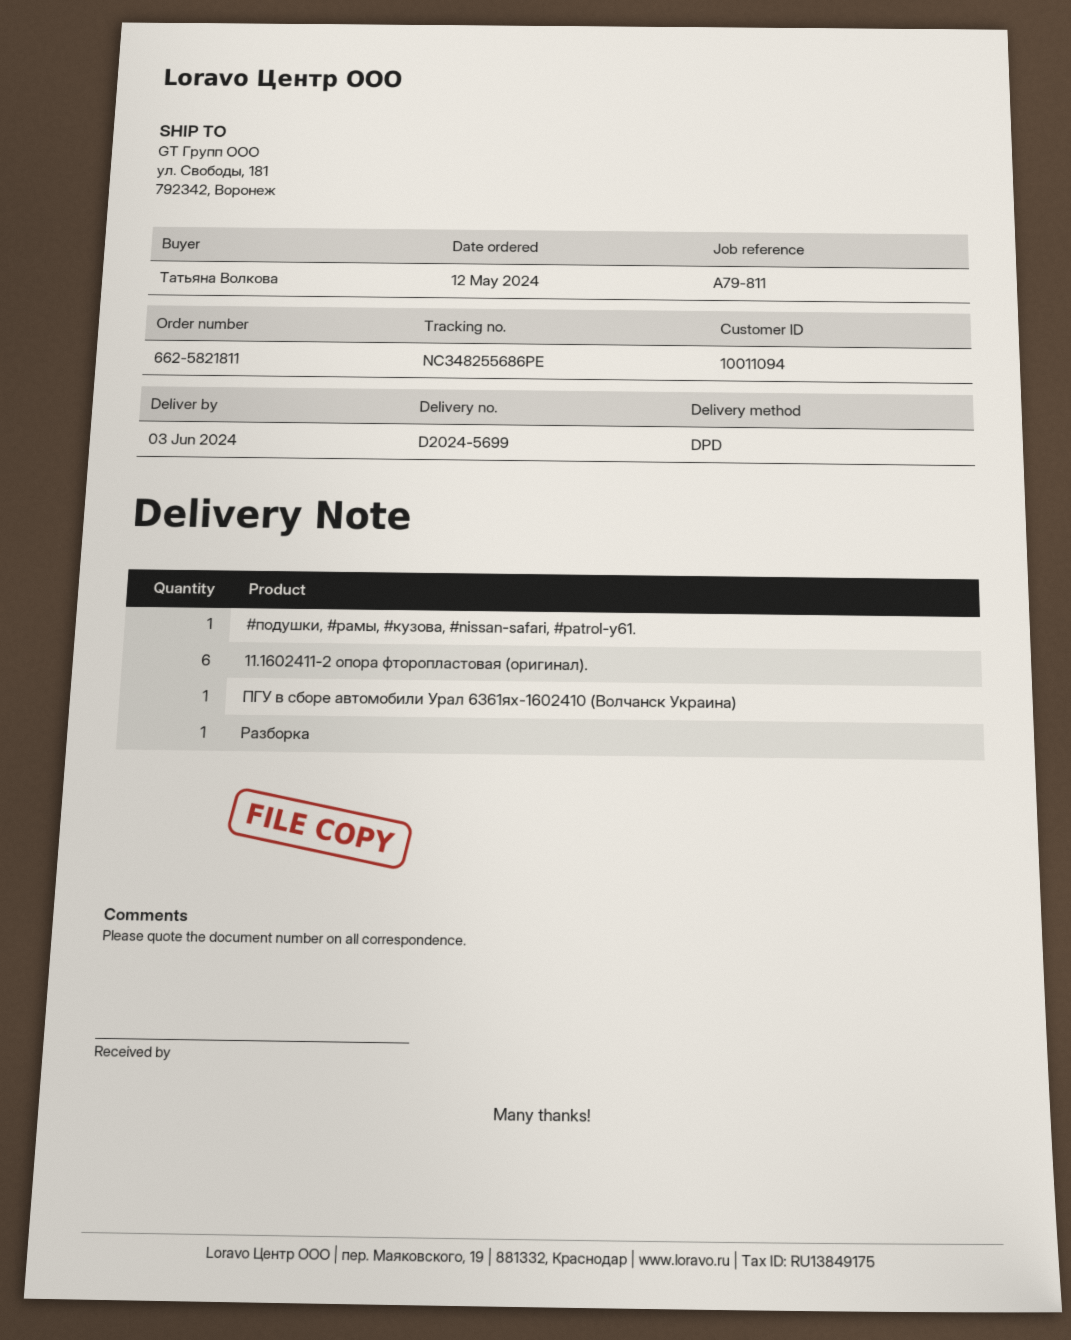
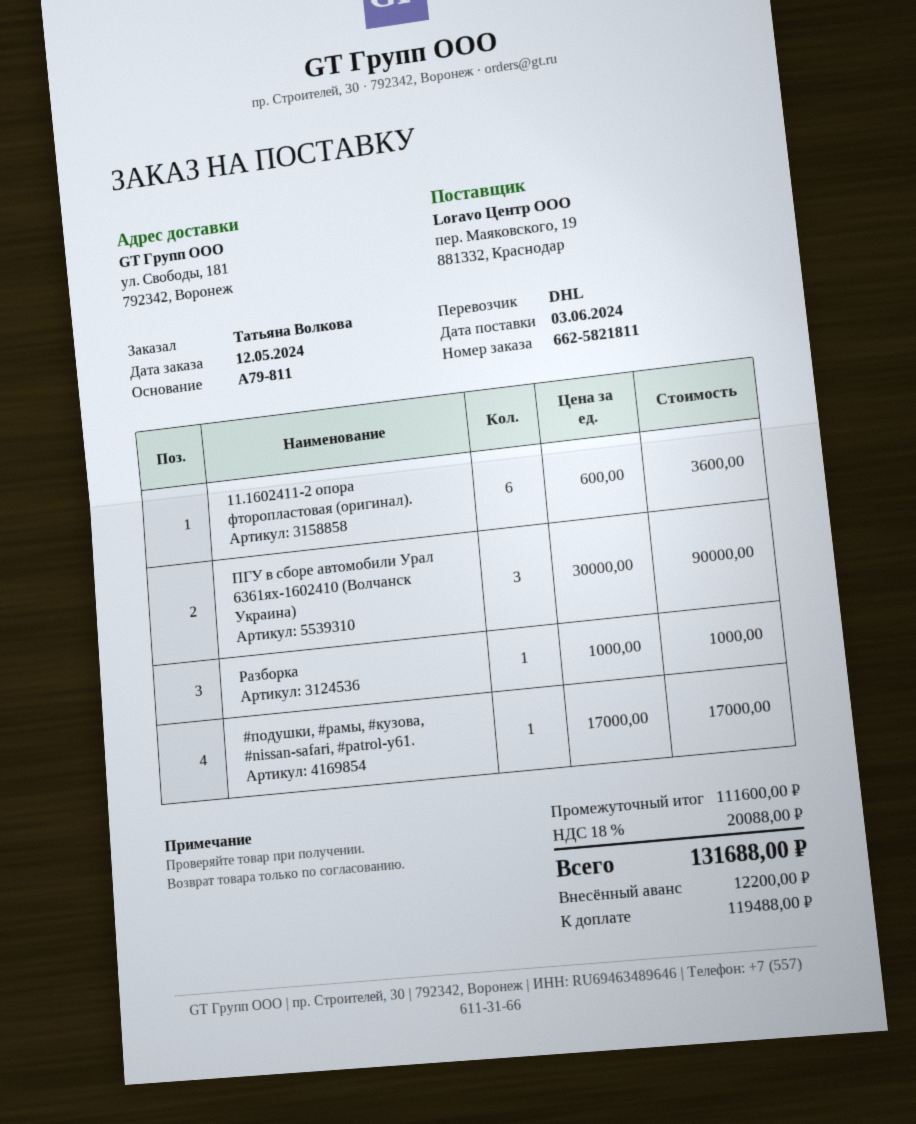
shipping method: DPD -> DHL
ПГУ в сборе автомобили Урал 6361ях-1602410 (Волчанск Украина): 1 -> 3

